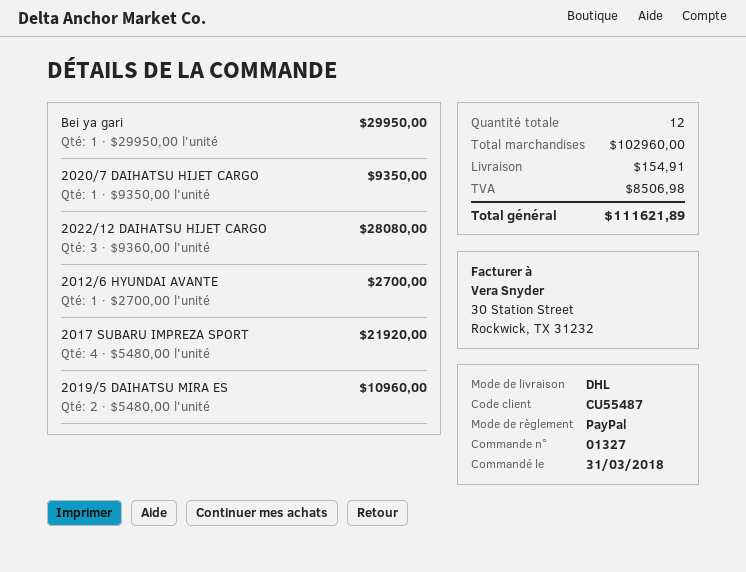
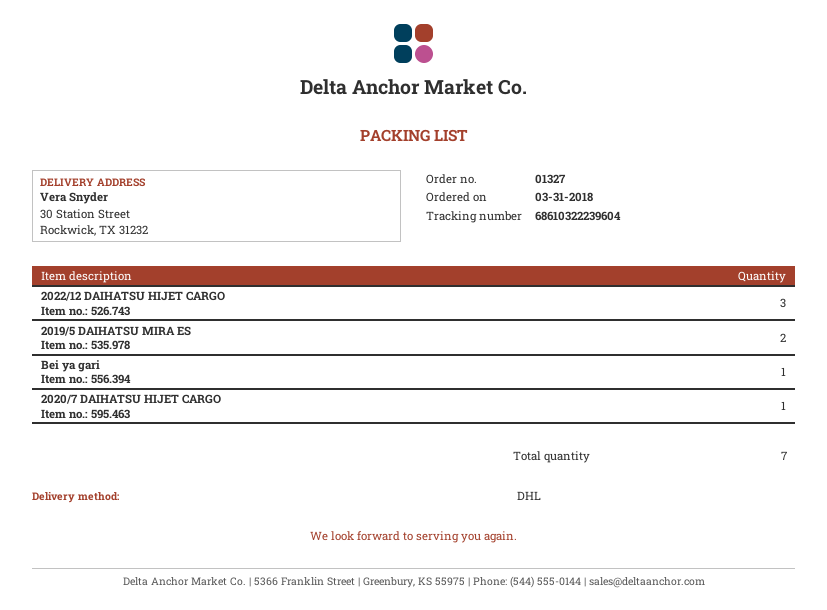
2012/6 HYUNDAI AVANTE: 1 -> none
2017 SUBARU IMPREZA SPORT: 4 -> none
total quantity: 12 -> 7

